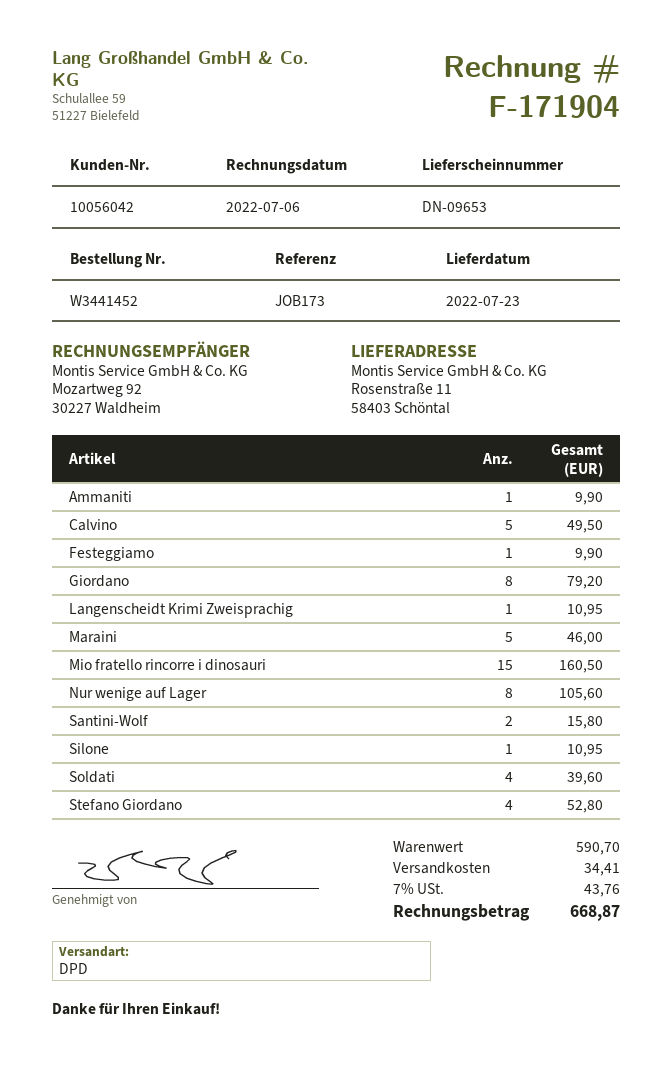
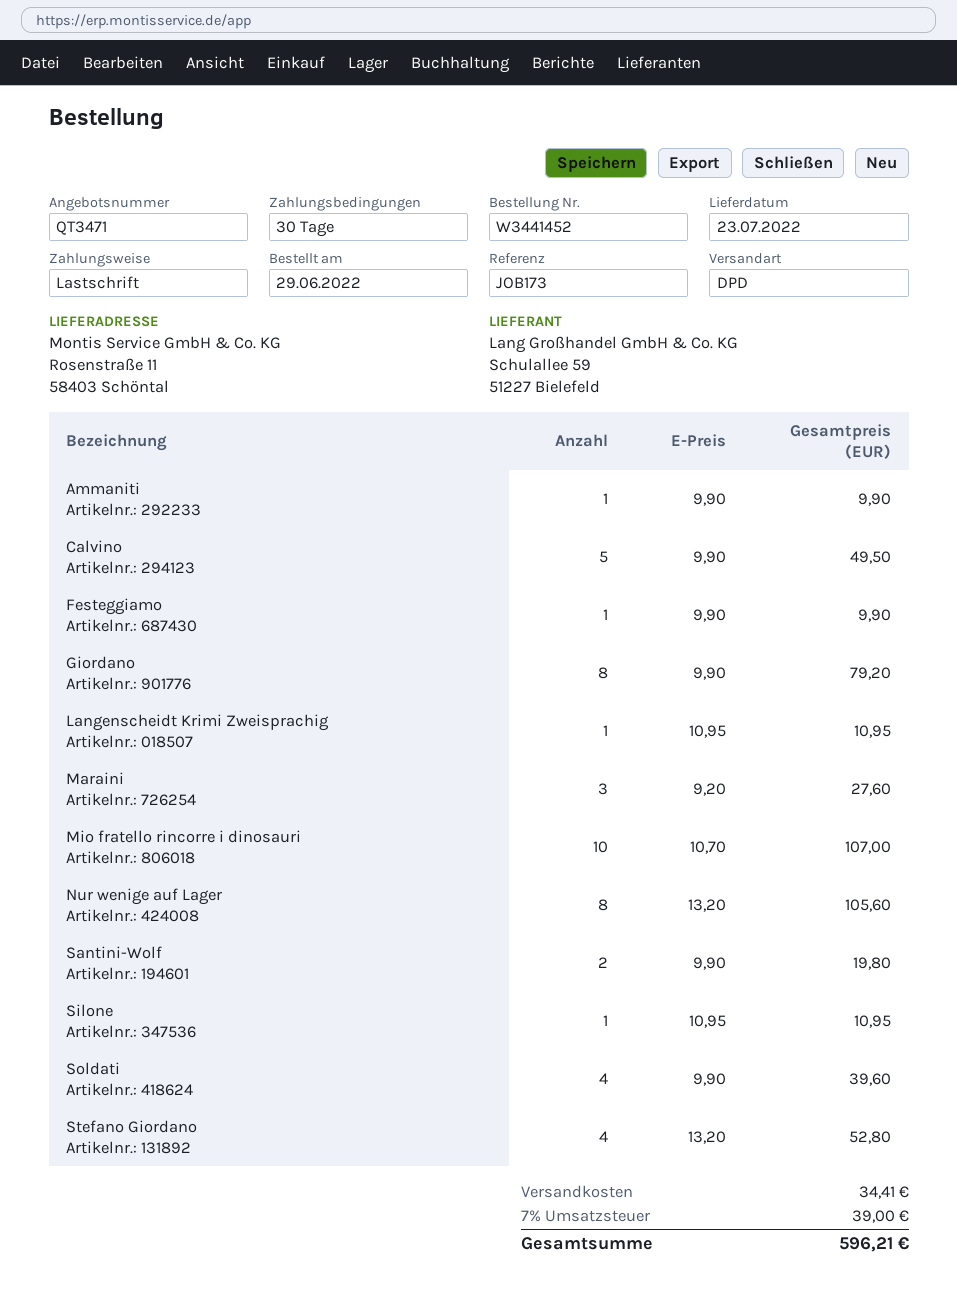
Maraini: 5 for 46.00 -> 3 for 27.60
Mio fratello rincorre i dinosauri: 15 for 160.50 -> 10 for 107.00
Santini-Wolf: 2 for 15.80 -> 2 for 19.80
tax: 7% = 43.76 -> 7% = 39.00
total: 668.87 -> 596.21

